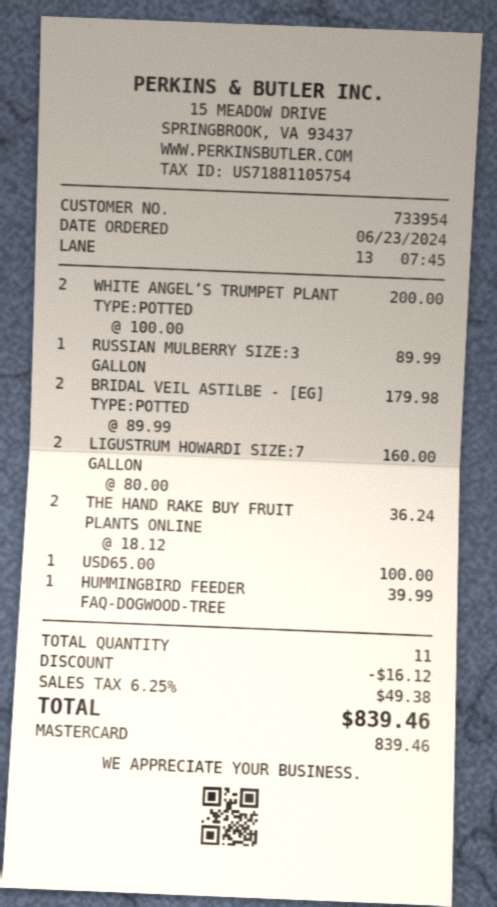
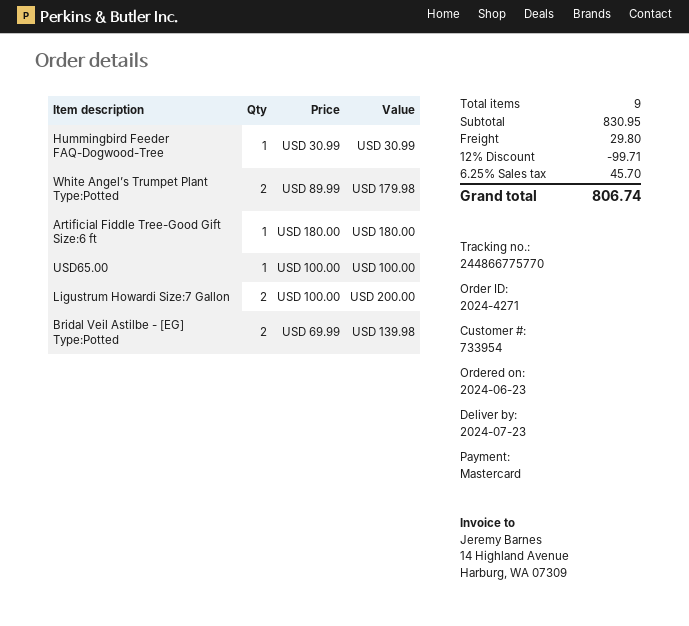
WHITE ANGEL’S TRUMPET PLANT TYPE:POTTED: 2 x 100.00 = 200.00 -> 2 x 89.99 = 179.98
RUSSIAN MULBERRY SIZE:3 GALLON: 1 x 89.99 = 89.99 -> none
BRIDAL VEIL ASTILBE - [EG] TYPE:POTTED: 2 x 89.99 = 179.98 -> 2 x 69.99 = 139.98
LIGUSTRUM HOWARDI SIZE:7 GALLON: 2 x 80.00 = 160.00 -> 2 x 100.00 = 200.00
THE HAND RAKE BUY FRUIT PLANTS ONLINE: 2 x 18.12 = 36.24 -> none
HUMMINGBIRD FEEDER FAQ-DOGWOOD-TREE: 1 x 39.99 = 39.99 -> 1 x 30.99 = 30.99
Artificial Fiddle Tree-Good Gift Size:6 ft: none -> 1 x 180.00 = 180.00
total quantity: 11 -> 9
discount: 16.12 -> 99.71
shipping: none -> 29.80
tax: 6.25% = 49.38 -> 6.25% = 45.70
total: 839.46 -> 806.74

